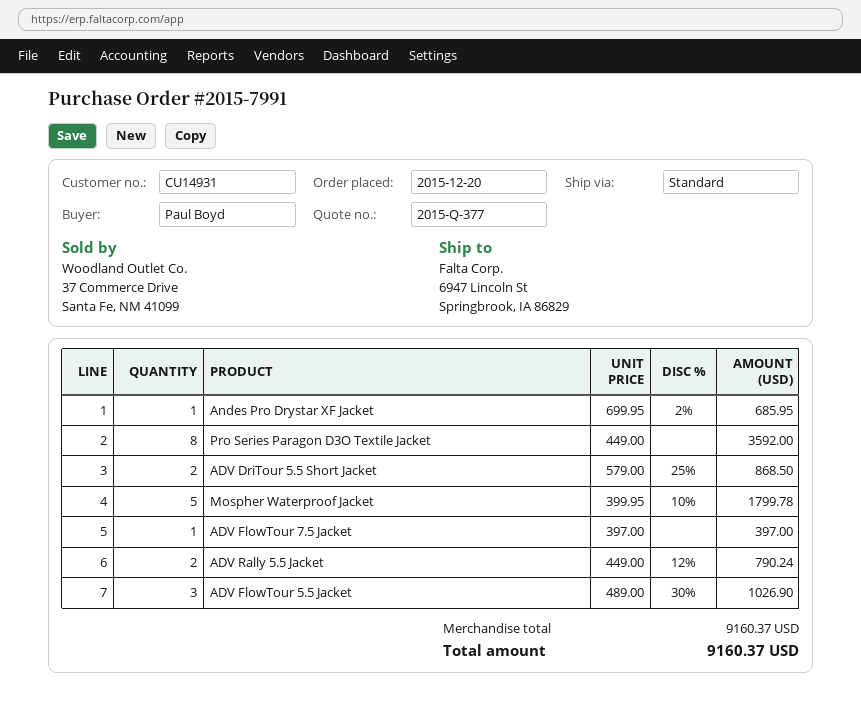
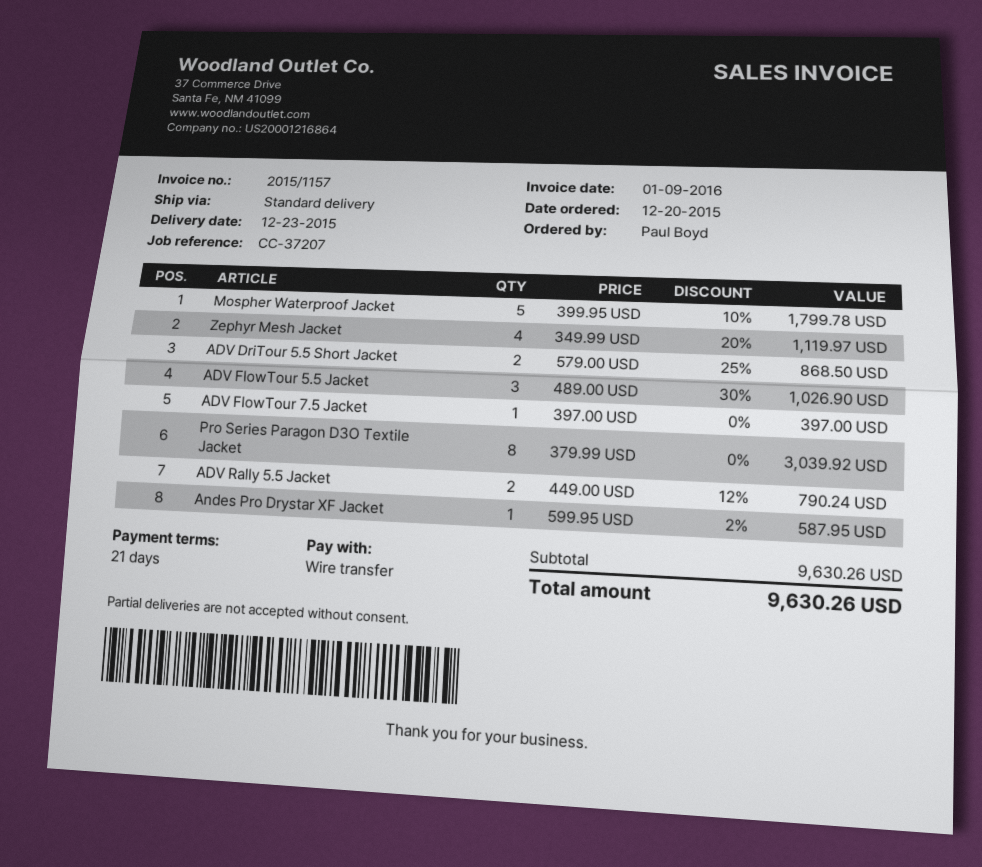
Andes Pro Drystar XF Jacket: 1 x 699.95 - 2% = 685.95 -> 1 x 599.95 - 2% = 587.95
Pro Series Paragon D3O Textile Jacket: 8 x 449.00 = 3592.00 -> 8 x 379.99 = 3039.92
Zephyr Mesh Jacket: none -> 4 x 349.99 - 20% = 1119.97
subtotal: 9160.37 -> 9630.26
total: 9160.37 -> 9630.26

